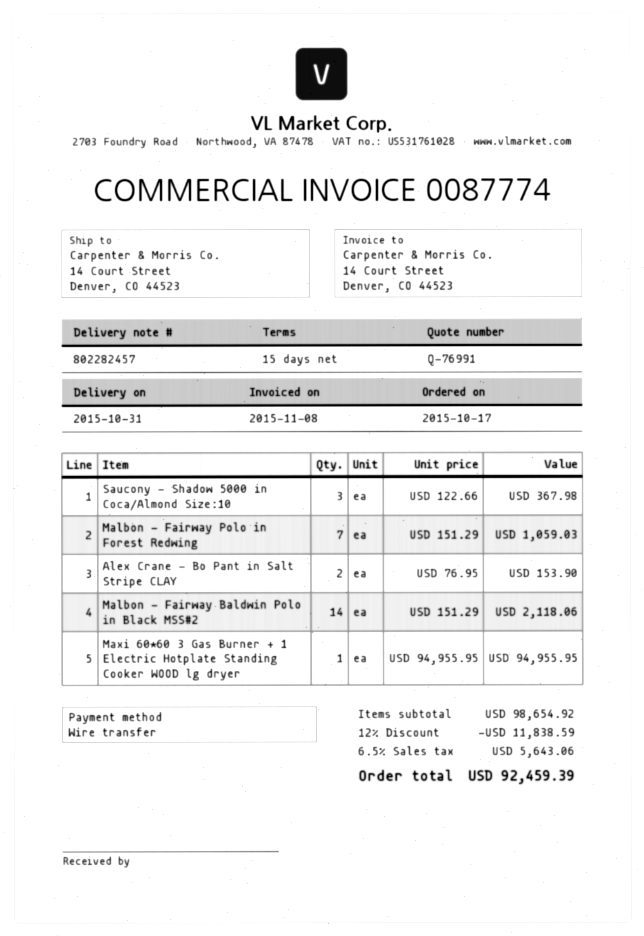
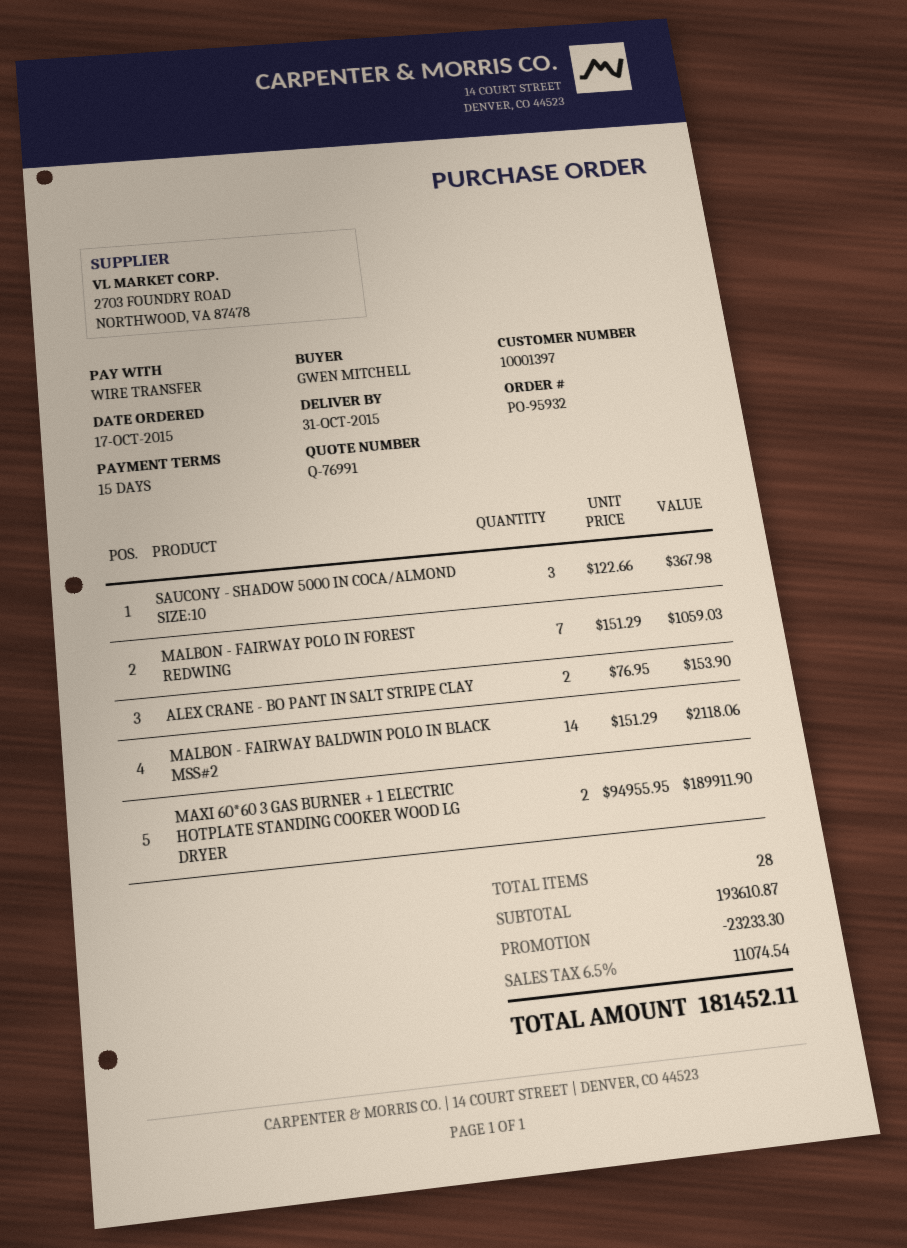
Maxi 60*60 3 Gas Burner + 1 Electric Hotplate Standing Cooker WOOD lg dryer: 1 x 94955.95 = 94955.95 -> 2 x 94955.95 = 189911.90
subtotal: 98654.92 -> 193610.87
discount: 11838.59 -> 23233.30
tax: 6.5% = 5643.06 -> 6.5% = 11074.54
total: 92459.39 -> 181452.11

